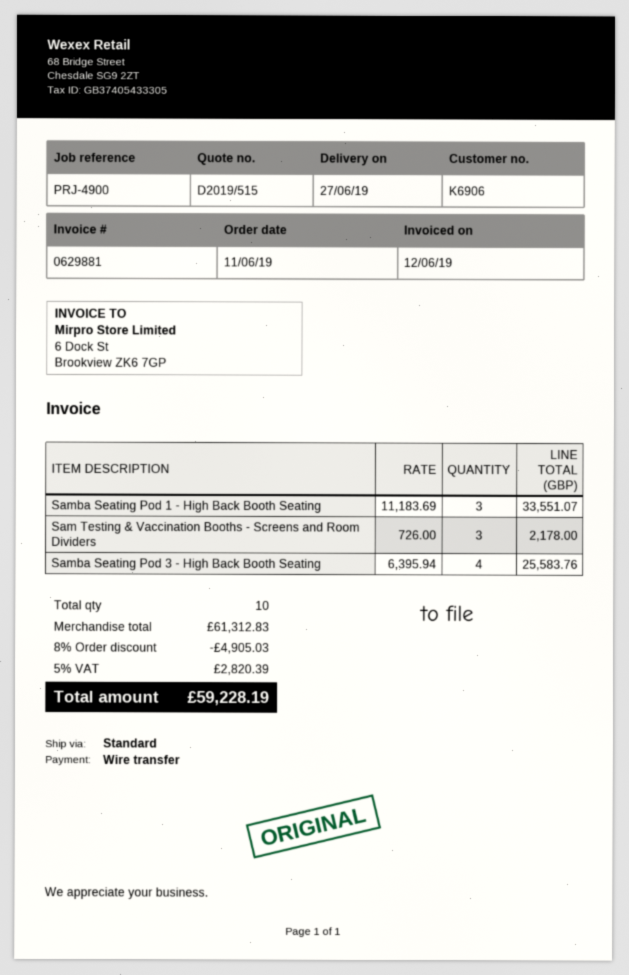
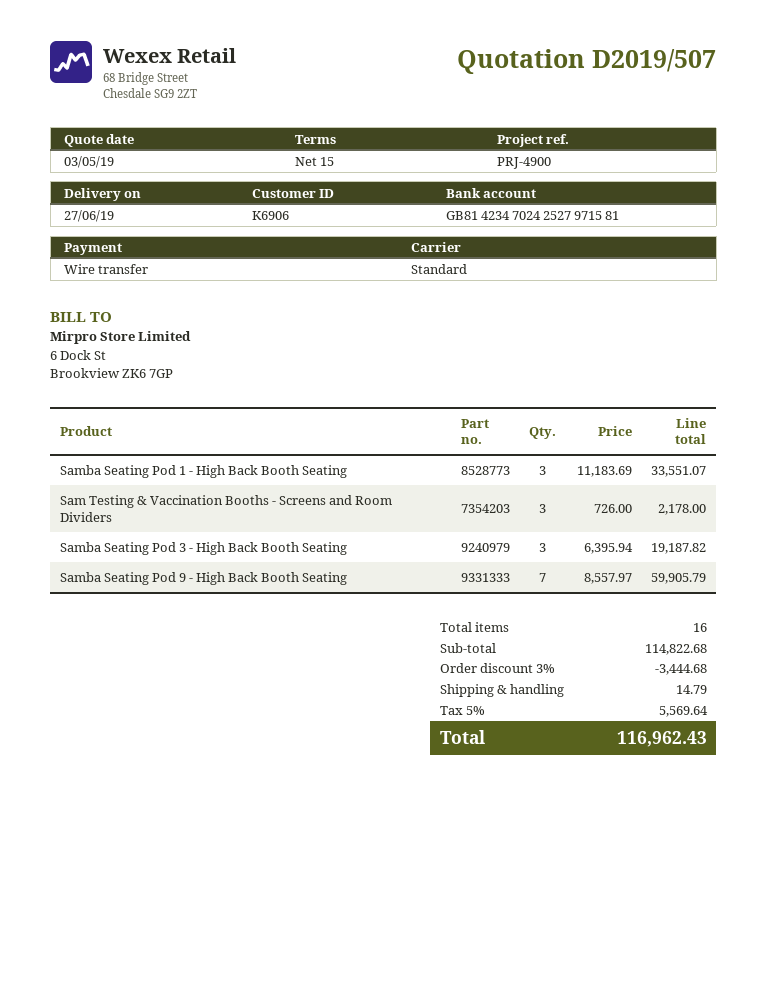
quote number: D2019/515 -> D2019/507
Samba Seating Pod 3 - High Back Booth Seating: 4 x 6395.94 = 25583.76 -> 3 x 6395.94 = 19187.82
Samba Seating Pod 9 - High Back Booth Seating: none -> 7 x 8557.97 = 59905.79
total quantity: 10 -> 16
subtotal: 61312.83 -> 114822.68
discount: 8% = 4905.03 -> 3% = 3444.68
shipping: none -> 14.79
tax: 5% = 2820.39 -> 5% = 5569.64
total: 59228.19 -> 116962.43

